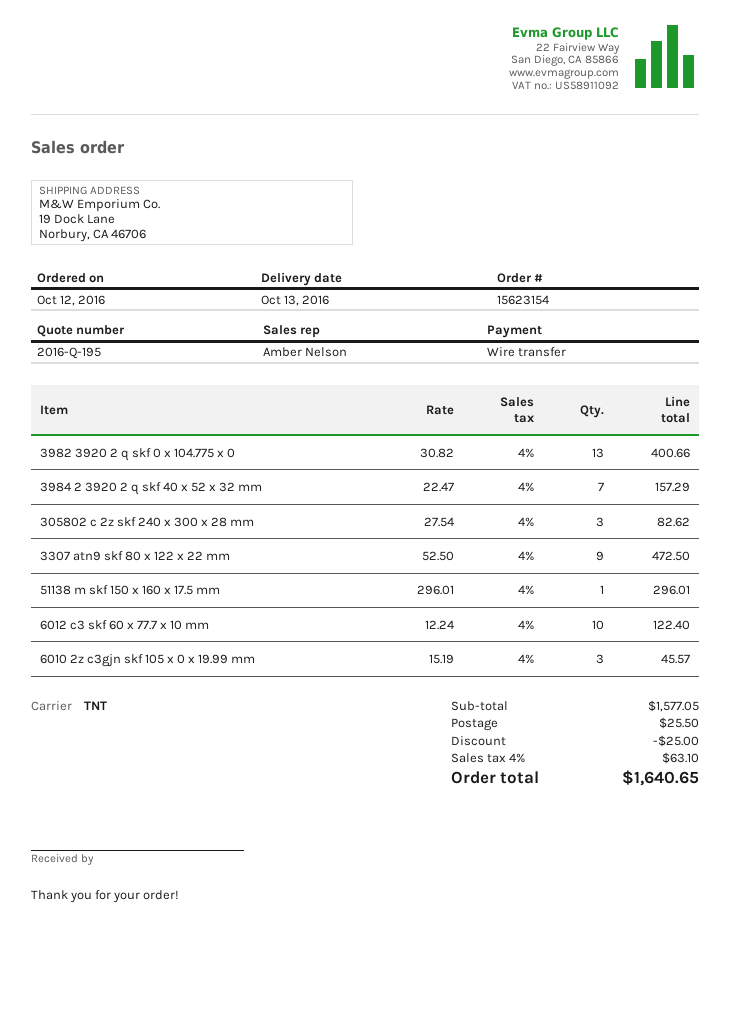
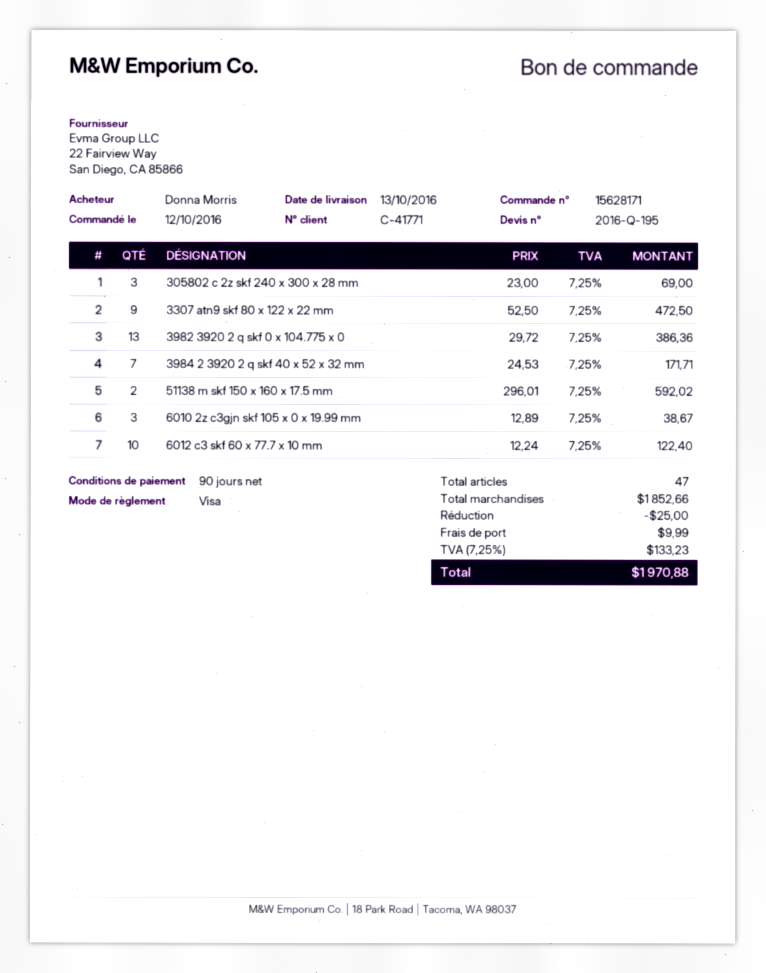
order number: 15623154 -> 15628171
payment method: bank transfer -> Visa
3982 3920 2 q skf 0 x 104.775 x 0: 13 x 30.82 = 400.66 -> 13 x 29.72 = 386.36
3984 2 3920 2 q skf 40 x 52 x 32 mm: 7 x 22.47 = 157.29 -> 7 x 24.53 = 171.71
305802 c 2z skf 240 x 300 x 28 mm: 3 x 27.54 = 82.62 -> 3 x 23.00 = 69.00
51138 m skf 150 x 160 x 17.5 mm: 1 x 296.01 = 296.01 -> 2 x 296.01 = 592.02
6010 2z c3gjn skf 105 x 0 x 19.99 mm: 3 x 15.19 = 45.57 -> 3 x 12.89 = 38.67
subtotal: 1577.05 -> 1852.66
shipping: 25.50 -> 9.99
tax: 4% = 63.10 -> 7.25% = 133.23
total: 1640.65 -> 1970.88

